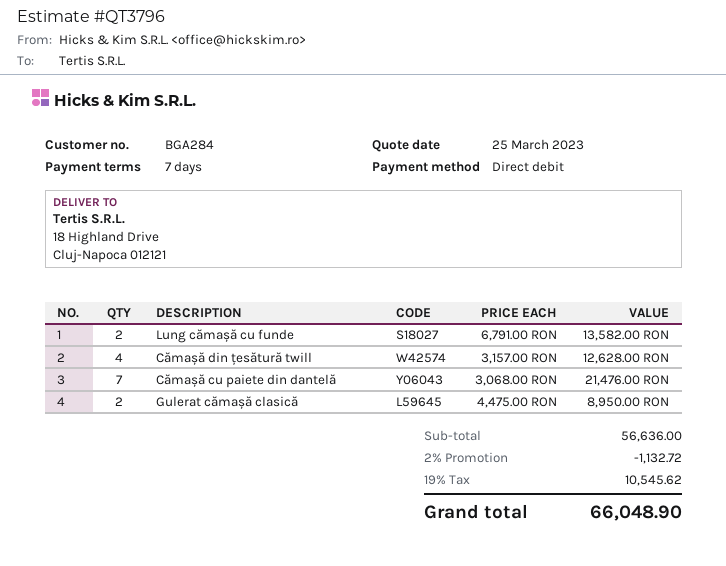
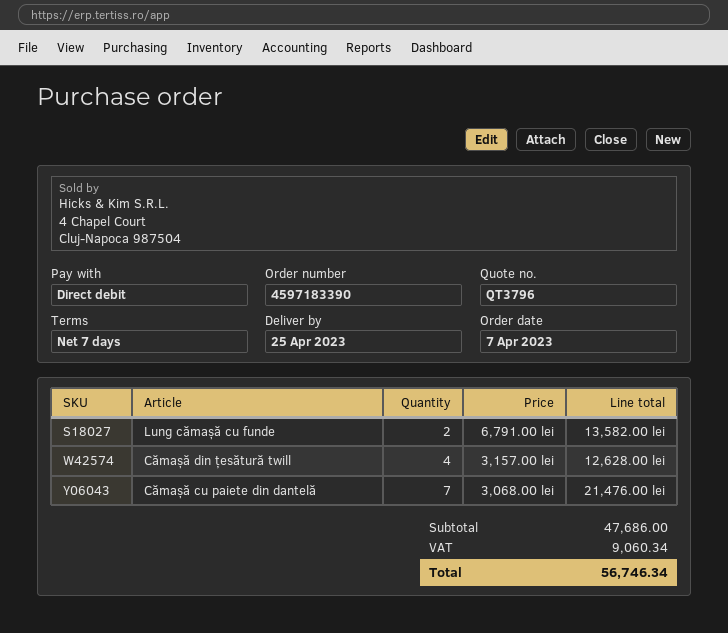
Gulerat cămașă clasică: 2 x 4475.00 = 8950.00 -> none
subtotal: 56636.00 -> 47686.00
discount: 2% = 1132.72 -> none
tax: 10545.62 -> 9060.34
total: 66048.90 -> 56746.34

